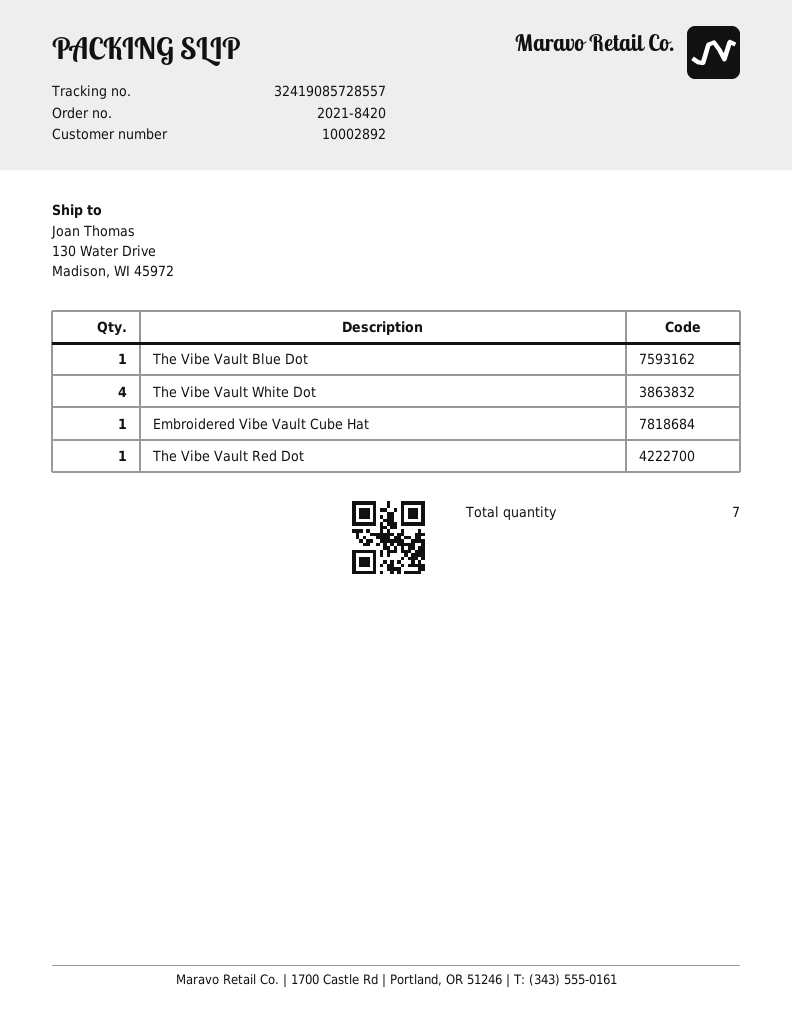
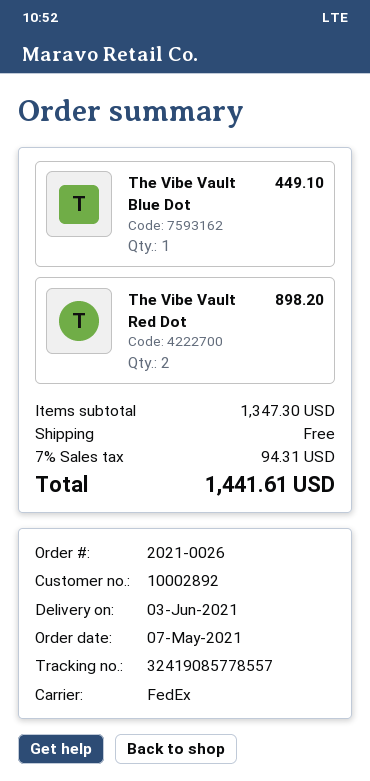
order number: 2021-8420 -> 2021-0026
tracking number: 32419085728557 -> 32419085778557
The Vibe Vault White Dot: 4 -> none
Embroidered Vibe Vault Cube Hat: 1 -> none
The Vibe Vault Red Dot: 1 -> 2

